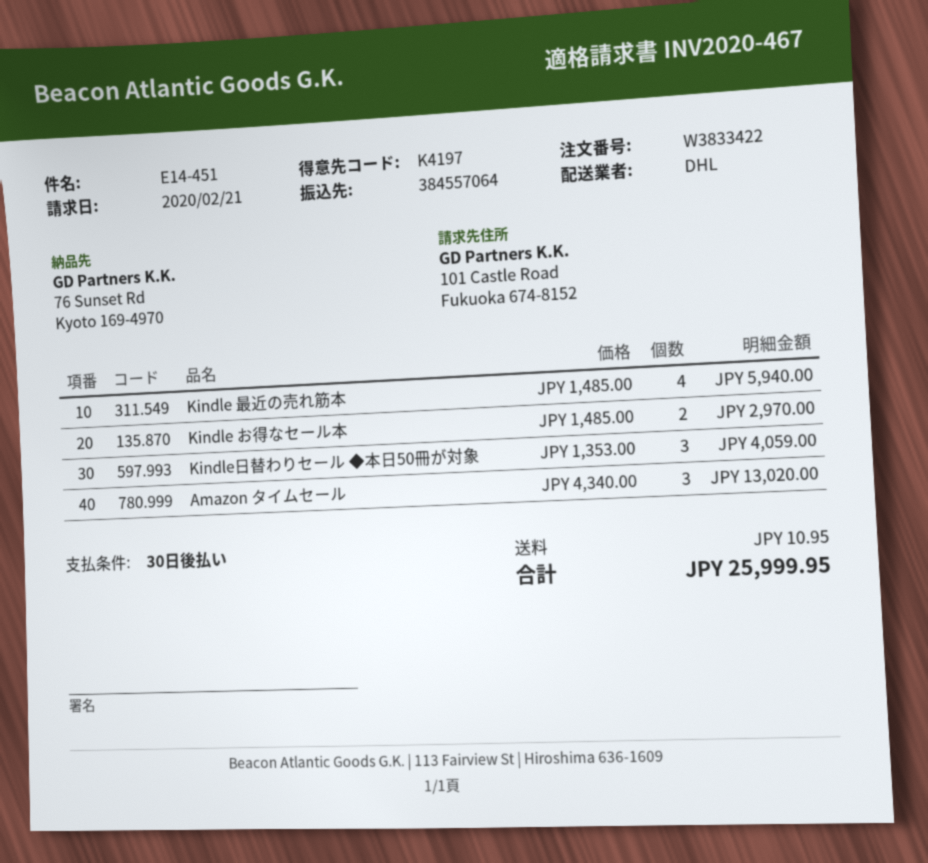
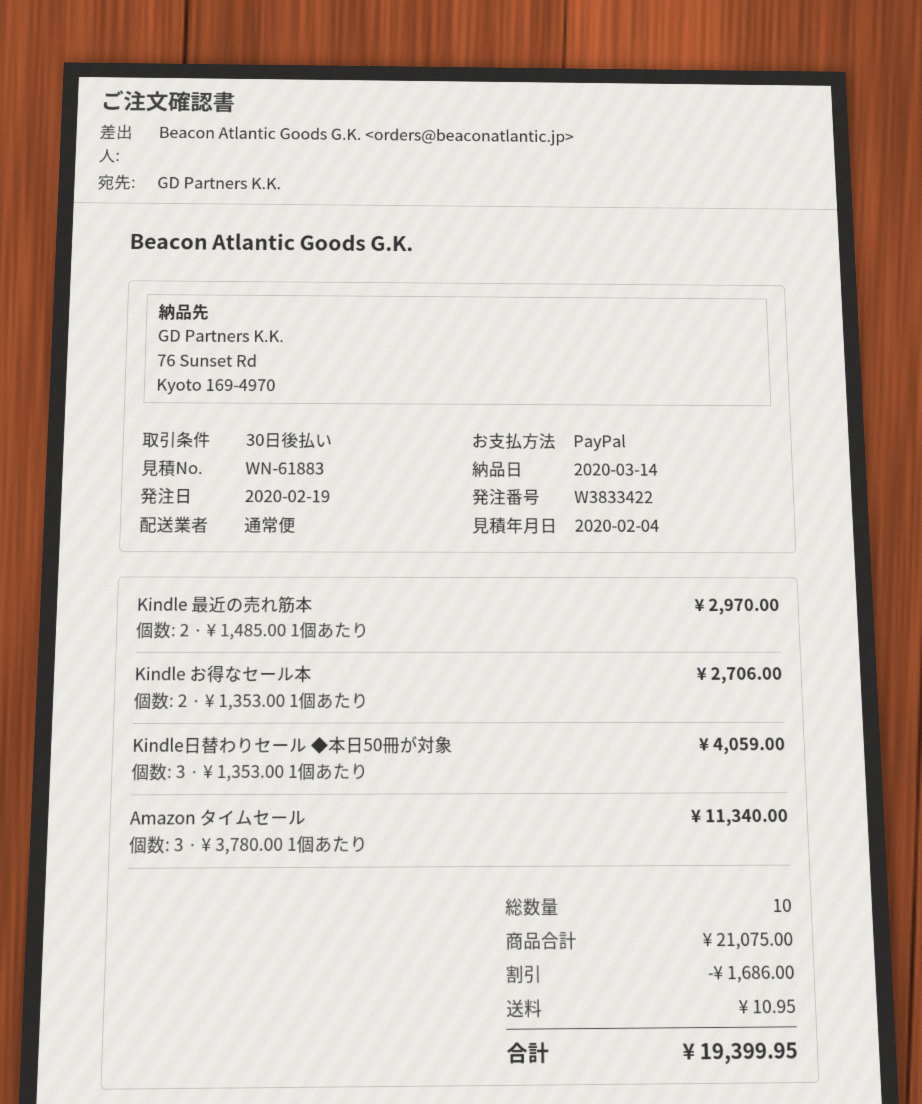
shipping method: DHL -> standard
Kindle 最近の売れ筋本: 4 x 1485.00 = 5940.00 -> 2 x 1485.00 = 2970.00
Kindle お得なセール本: 2 x 1485.00 = 2970.00 -> 2 x 1353.00 = 2706.00
Amazon タイムセール: 3 x 4340.00 = 13020.00 -> 3 x 3780.00 = 11340.00
discount: none -> 1686.00
total: 25999.95 -> 19399.95

